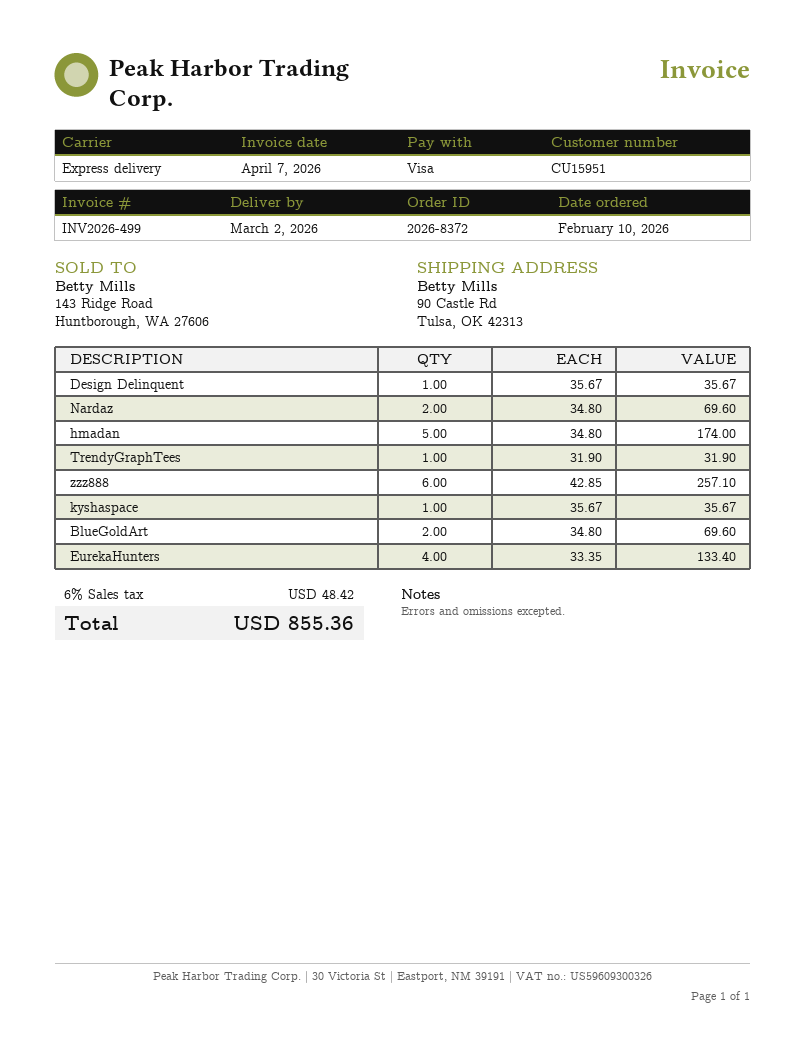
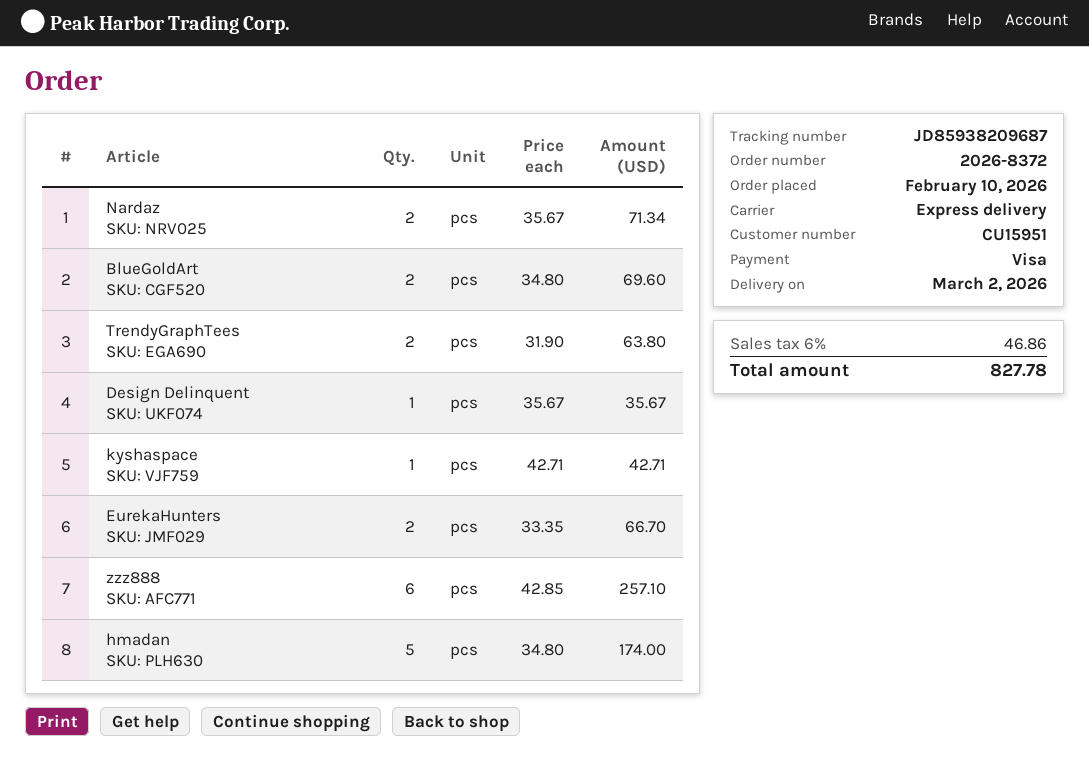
Nardaz: 2 x 34.80 = 69.60 -> 2 x 35.67 = 71.34
TrendyGraphTees: 1 x 31.90 = 31.90 -> 2 x 31.90 = 63.80
kyshaspace: 1 x 35.67 = 35.67 -> 1 x 42.71 = 42.71
EurekaHunters: 4 x 33.35 = 133.40 -> 2 x 33.35 = 66.70
tax: 6% = 48.42 -> 6% = 46.86
total: 855.36 -> 827.78

